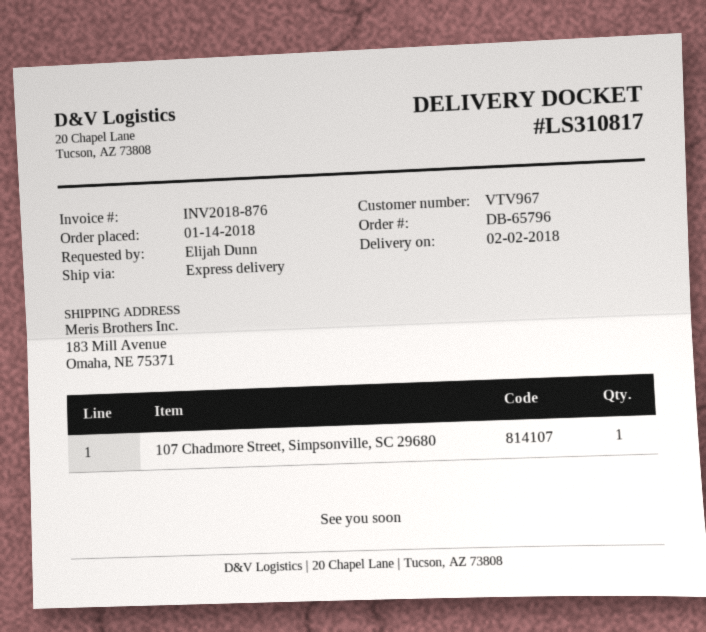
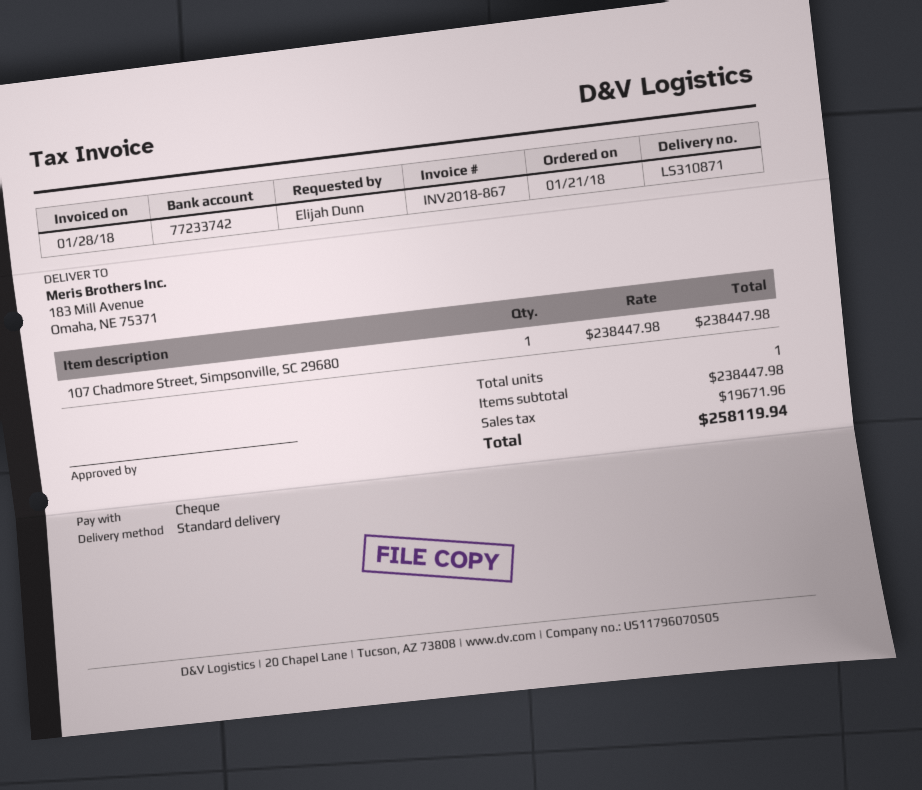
order date: 2018-01-14 -> 2018-01-21
delivery note number: LS310817 -> LS310871
invoice number: INV2018-876 -> INV2018-867
shipping method: express -> standard

